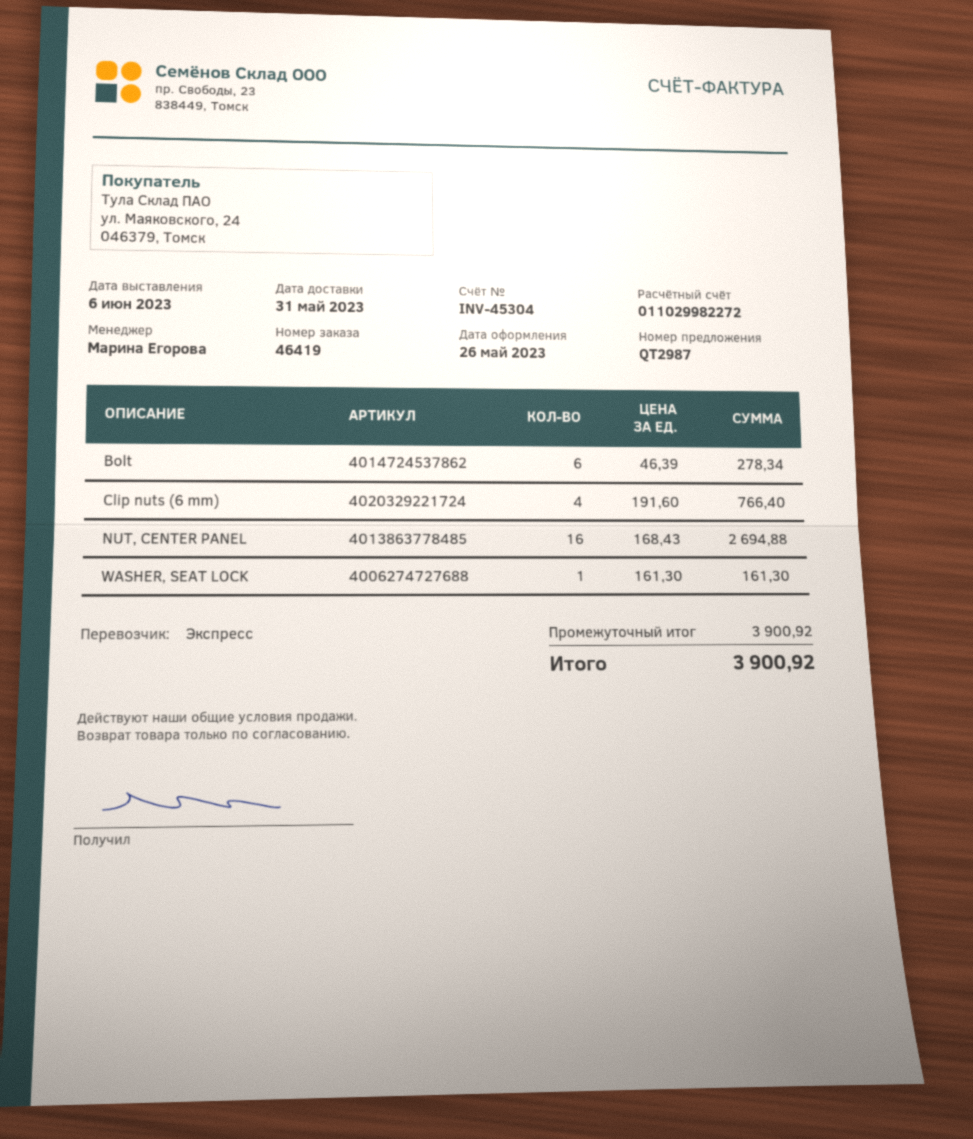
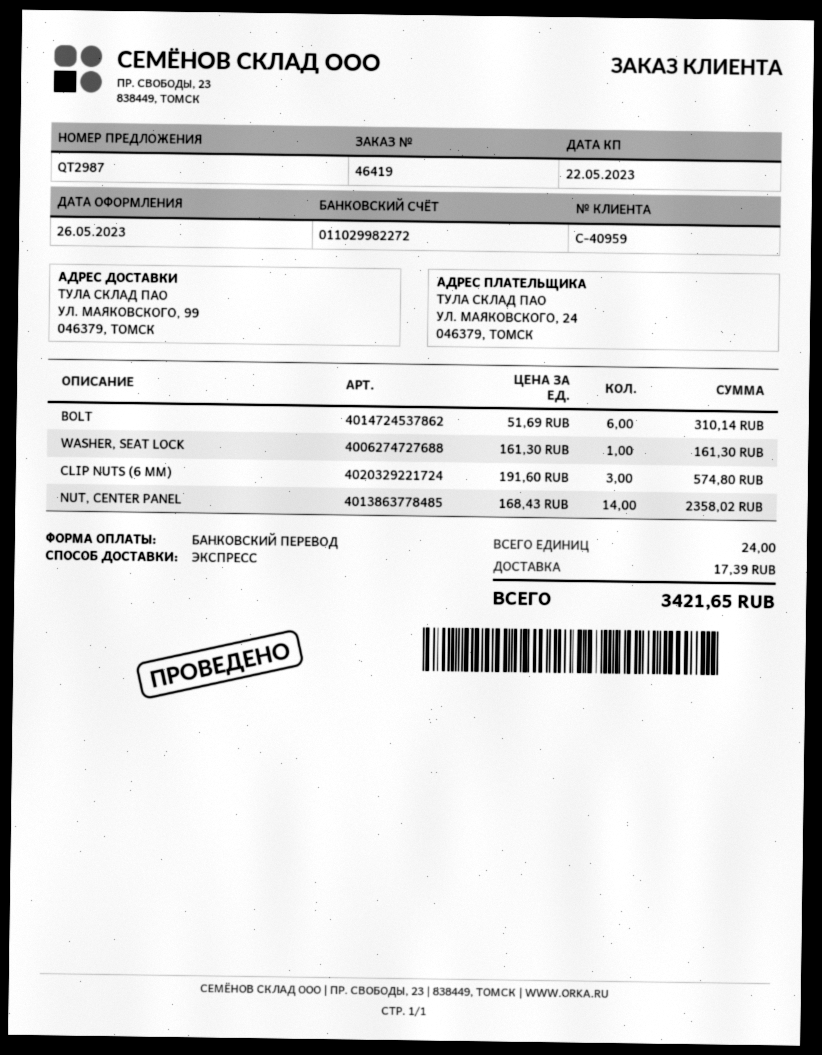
Bolt: 6 x 46.39 = 278.34 -> 6 x 51.69 = 310.14
Clip nuts (6 mm): 4 x 191.60 = 766.40 -> 3 x 191.60 = 574.80
NUT, CENTER PANEL: 16 x 168.43 = 2694.88 -> 14 x 168.43 = 2358.02
shipping: none -> 17.39
total: 3900.92 -> 3421.65

